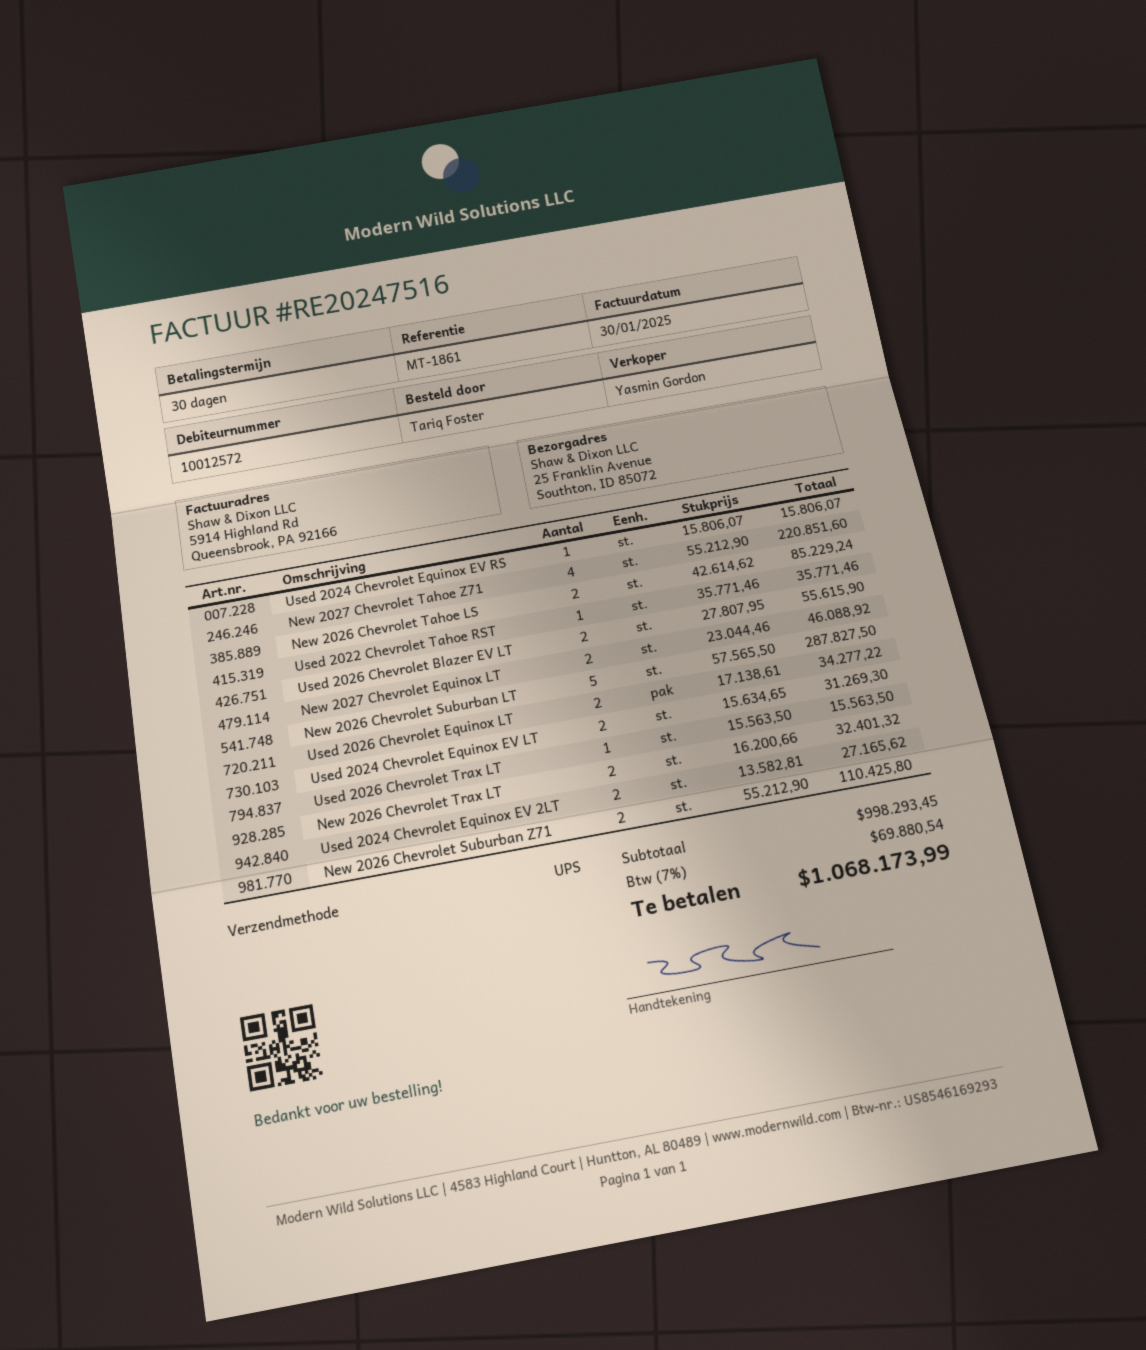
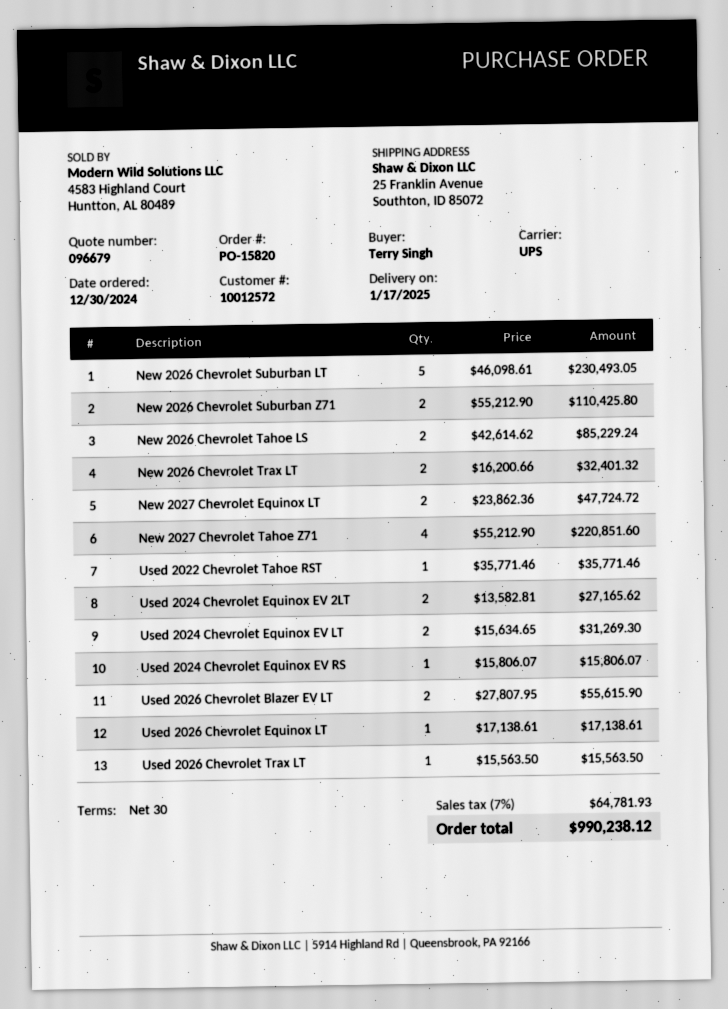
ordered by: Tariq Foster -> Terry Singh
New 2027 Chevrolet Equinox LT: 2 x 23044.46 = 46088.92 -> 2 x 23862.36 = 47724.72
New 2026 Chevrolet Suburban LT: 5 x 57565.50 = 287827.50 -> 5 x 46098.61 = 230493.05
Used 2026 Chevrolet Equinox LT: 2 x 17138.61 = 34277.22 -> 1 x 17138.61 = 17138.61
tax: 7% = 69880.54 -> 7% = 64781.93
total: 1068173.99 -> 990238.12

